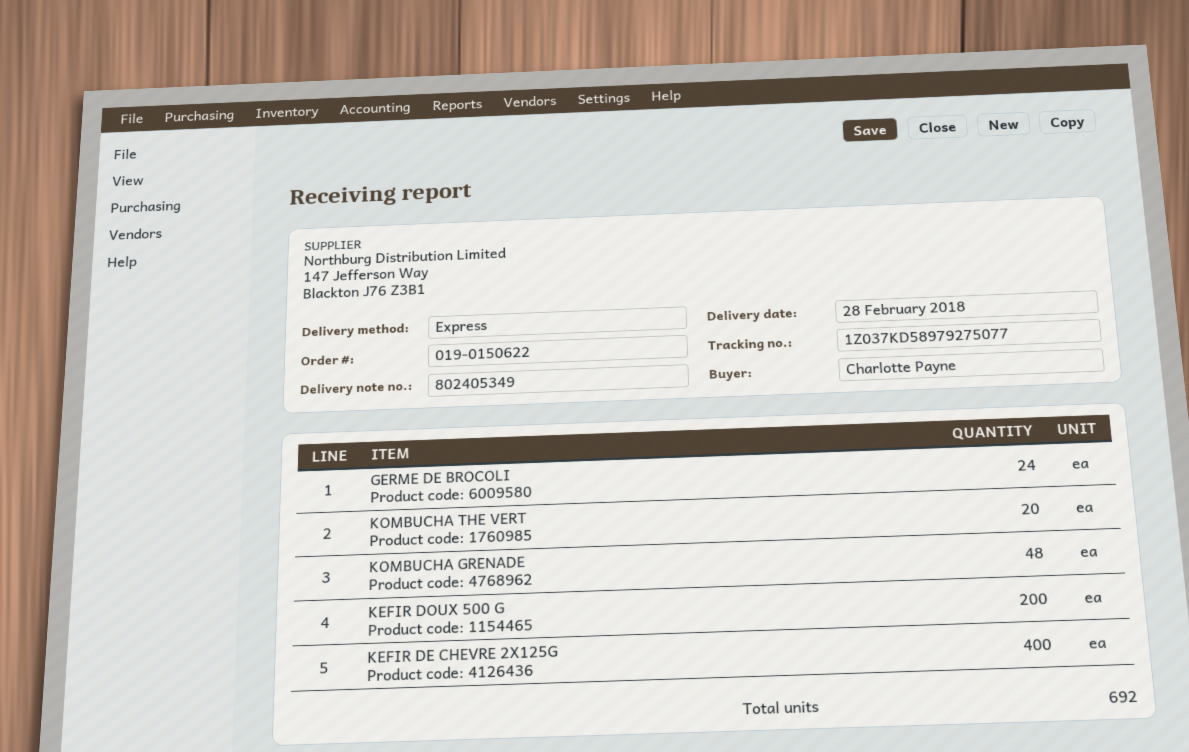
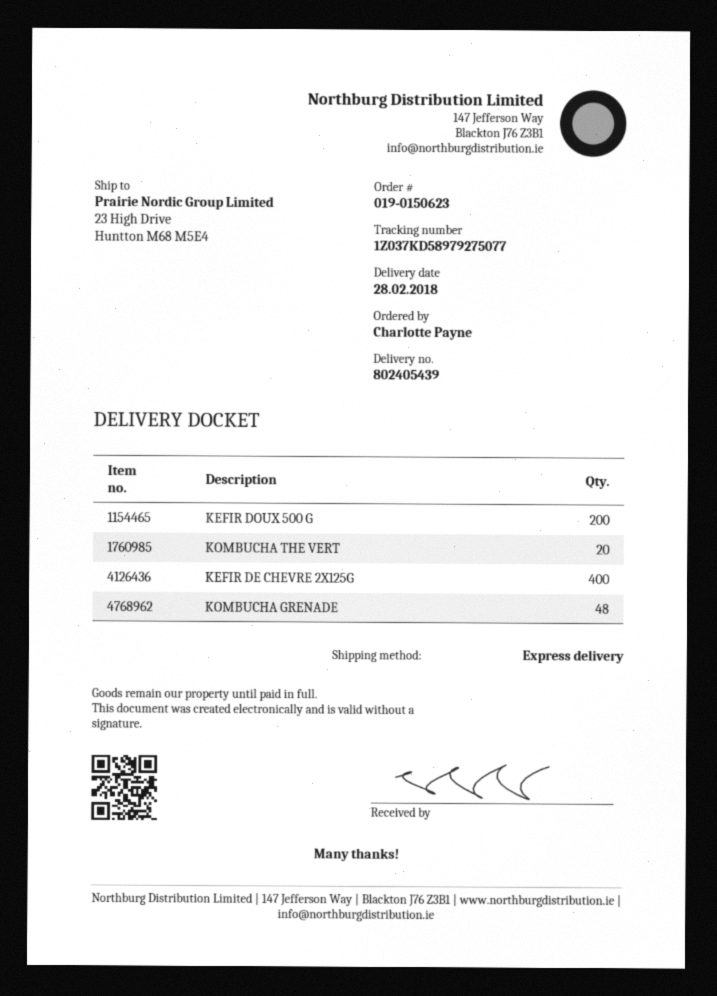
order number: 019-0150622 -> 019-0150623
delivery note number: 802405349 -> 802405439
GERME DE BROCOLI: 24 -> none

